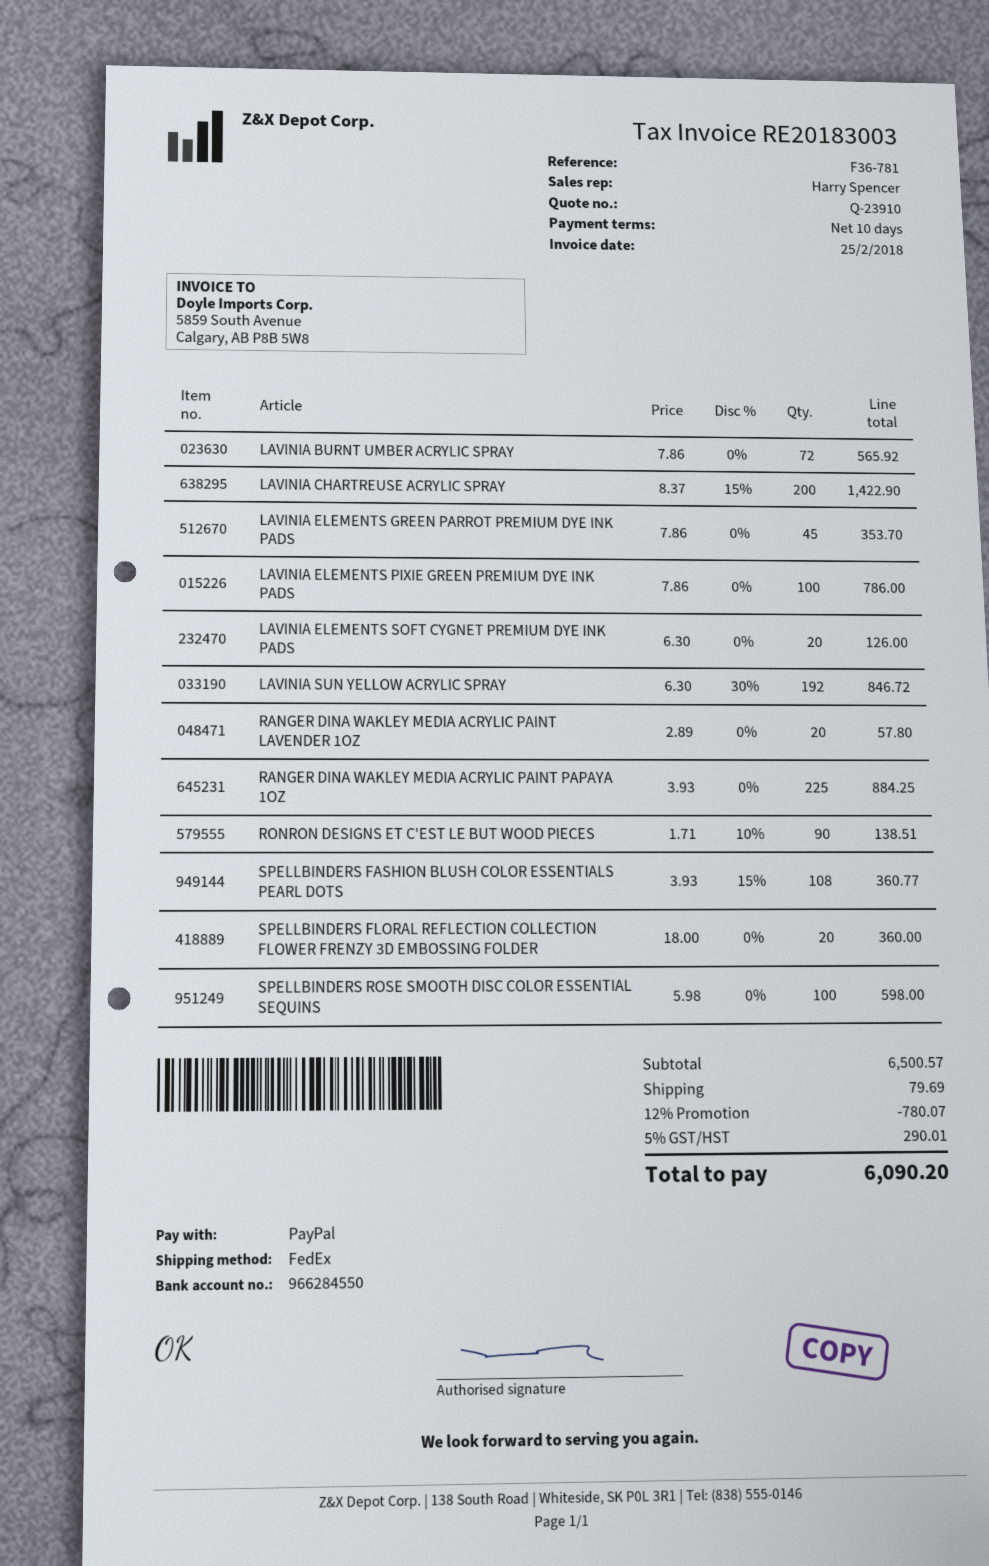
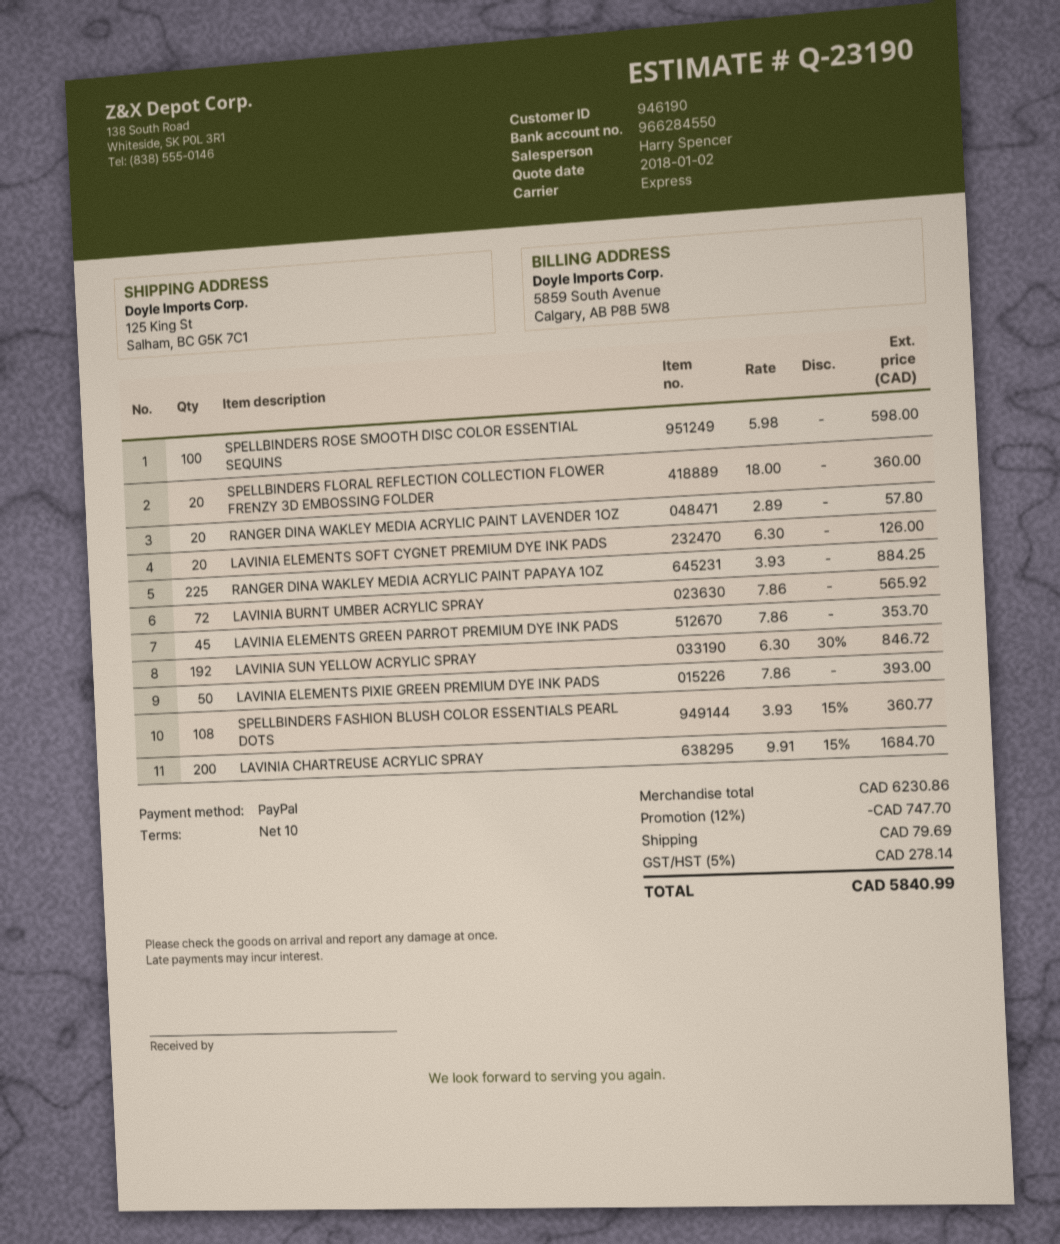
quote number: Q-23910 -> Q-23190
shipping method: FedEx -> express
LAVINIA CHARTREUSE ACRYLIC SPRAY: 200 x 8.37 - 15% = 1422.90 -> 200 x 9.91 - 15% = 1684.70
LAVINIA ELEMENTS PIXIE GREEN PREMIUM DYE INK PADS: 100 x 7.86 = 786.00 -> 50 x 7.86 = 393.00
RONRON DESIGNS ET C'EST LE BUT WOOD PIECES: 90 x 1.71 - 10% = 138.51 -> none
subtotal: 6500.57 -> 6230.86
discount: 12% = 780.07 -> 12% = 747.70
tax: 5% = 290.01 -> 5% = 278.14
total: 6090.20 -> 5840.99

